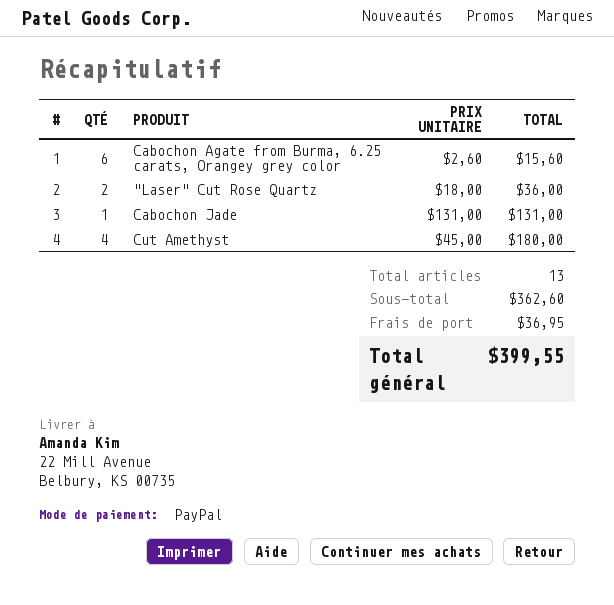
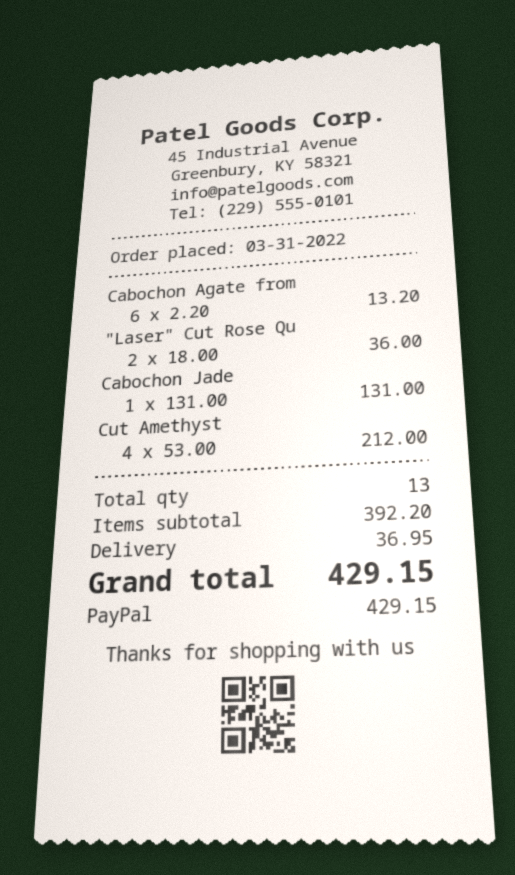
Cabochon Agate from Burma, 6.25 carats, Orangey grey color: 6 x 2.60 = 15.60 -> 6 x 2.20 = 13.20
Cut Amethyst: 4 x 45.00 = 180.00 -> 4 x 53.00 = 212.00
subtotal: 362.60 -> 392.20
total: 399.55 -> 429.15

